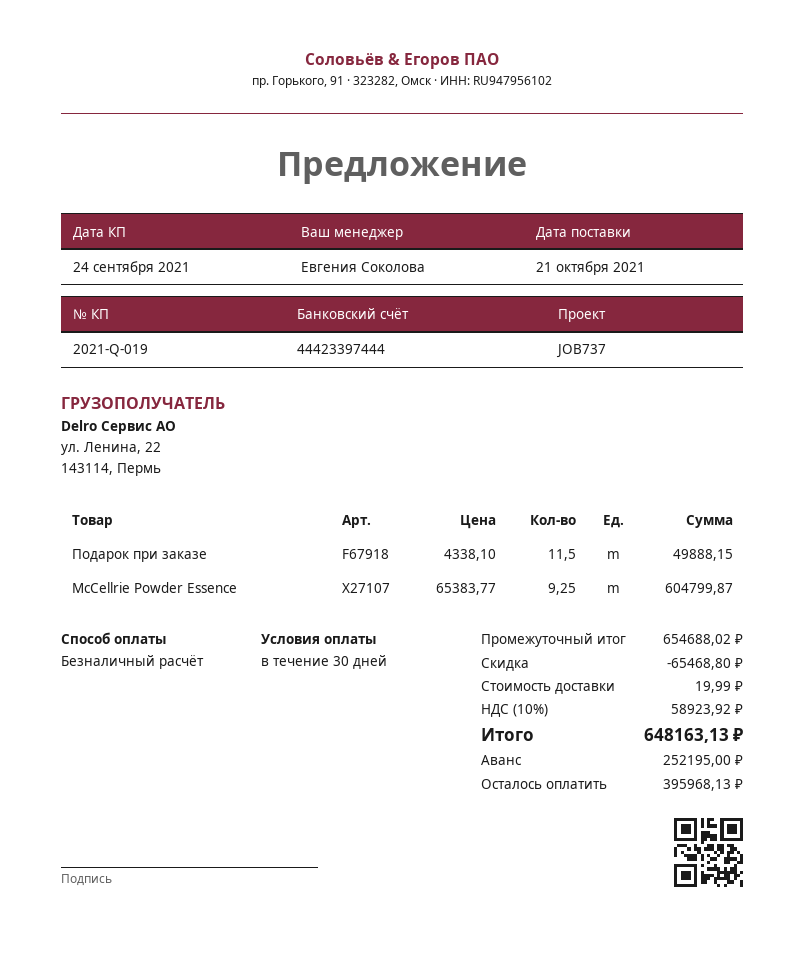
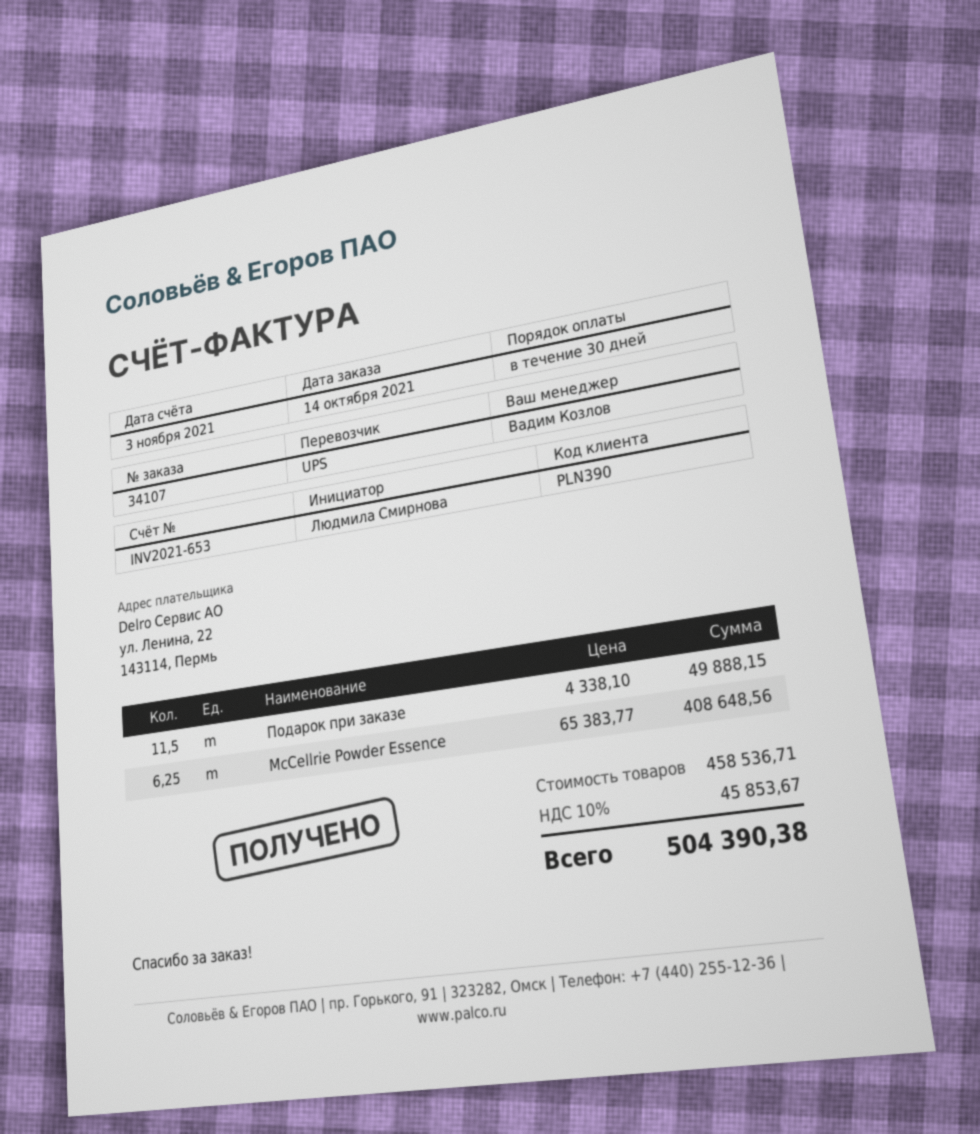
sales rep: Евгения Соколова -> Вадим Козлов
McCellrie Powder Essence: 9.25 x 65383.77 = 604799.87 -> 6.25 x 65383.77 = 408648.56
subtotal: 654688.02 -> 458536.71
discount: 65468.80 -> none
shipping: 19.99 -> none
tax: 10% = 58923.92 -> 10% = 45853.67
total: 648163.13 -> 504390.38

